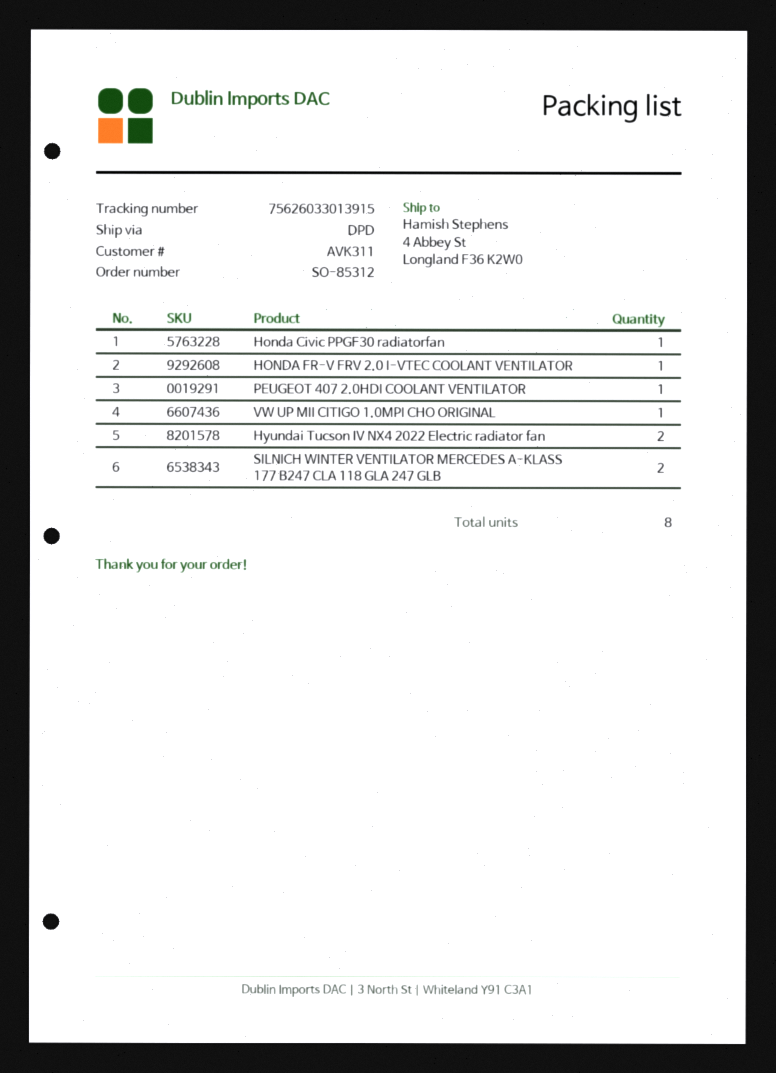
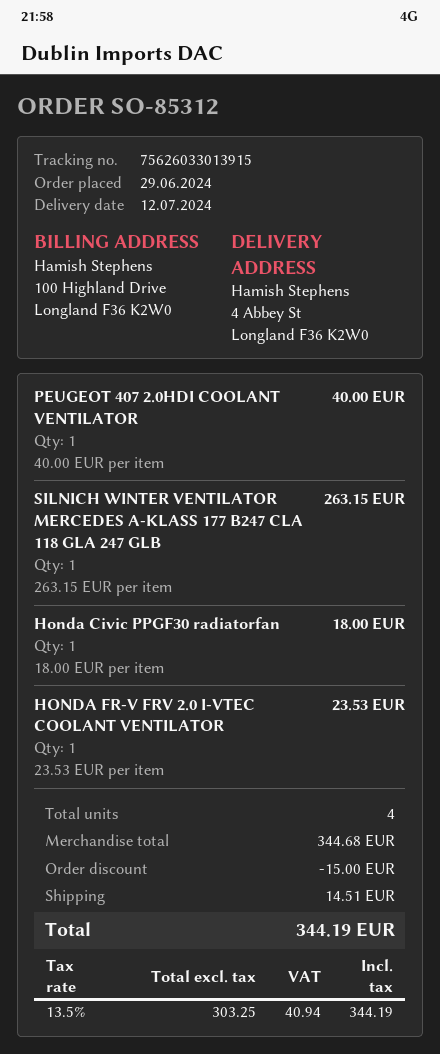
VW UP MII CITIGO 1.0MPI CHO ORIGINAL: 1 -> none
Hyundai Tucson IV NX4 2022 Electric radiator fan: 2 -> none
SILNICH WINTER VENTILATOR MERCEDES A-KLASS 177 B247 CLA 118 GLA 247 GLB: 2 -> 1
total quantity: 8 -> 4

